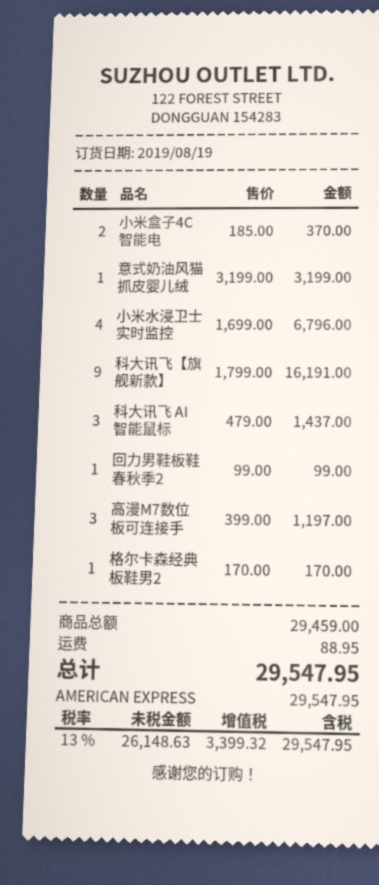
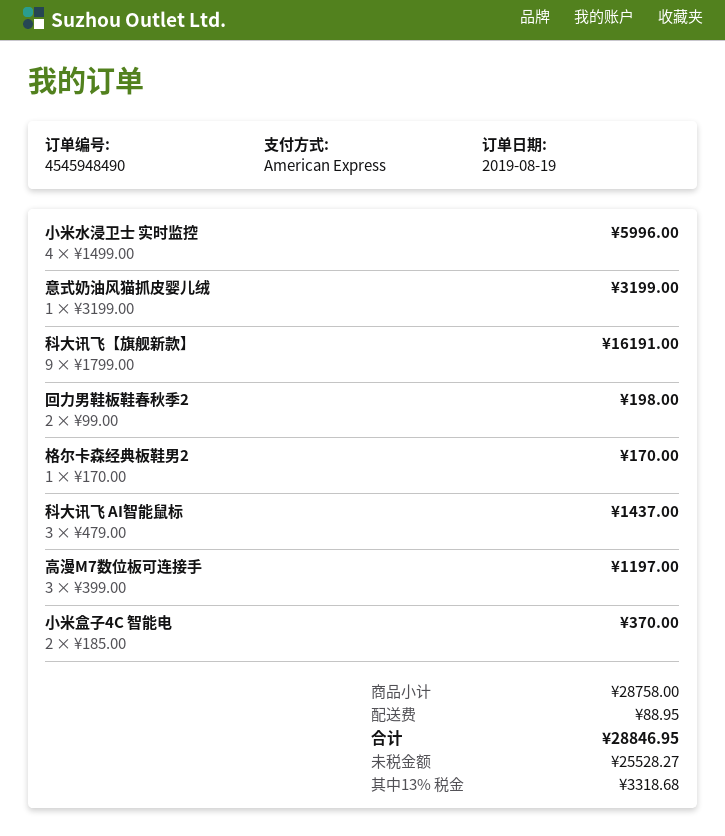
小米水浸卫士 实时监控: 4 x 1699.00 = 6796.00 -> 4 x 1499.00 = 5996.00
回力男鞋板鞋春秋季2: 1 x 99.00 = 99.00 -> 2 x 99.00 = 198.00
subtotal: 29459.00 -> 28758.00
net: 26148.63 -> 25528.27
tax: 13% = 3399.32 -> 13% = 3318.68
total: 29547.95 -> 28846.95

